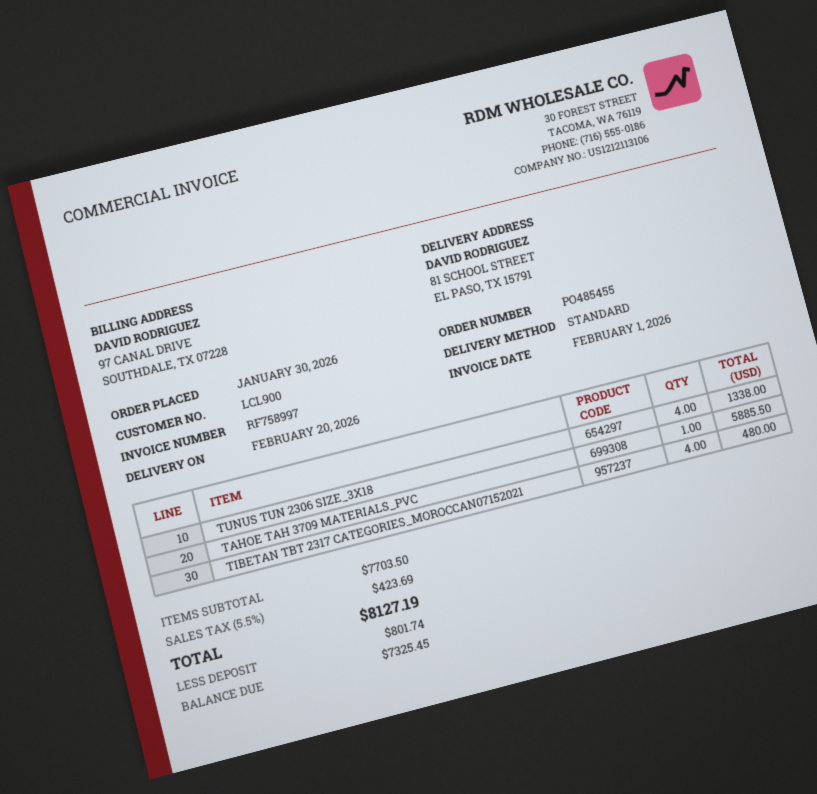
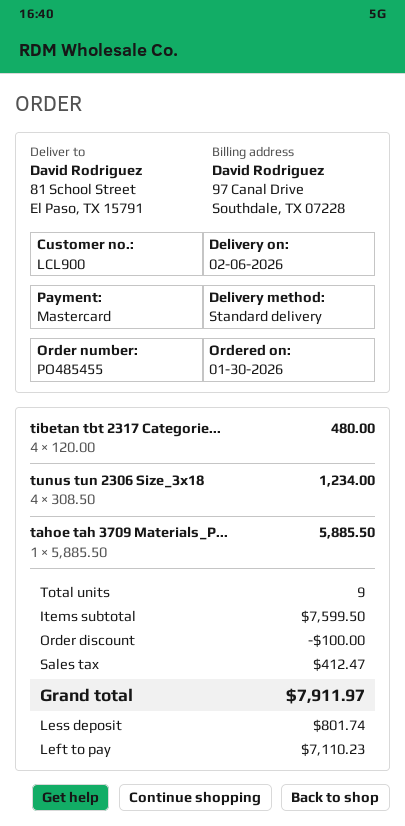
delivery date: 2026-02-20 -> 2026-02-06
TUNUS TUN 2306 SIZE_3X18: 4 for 1338.00 -> 4 for 1234.00
subtotal: 7703.50 -> 7599.50
discount: none -> 100.00
tax: 423.69 -> 412.47
total: 8127.19 -> 7911.97
balance: 7325.45 -> 7110.23

